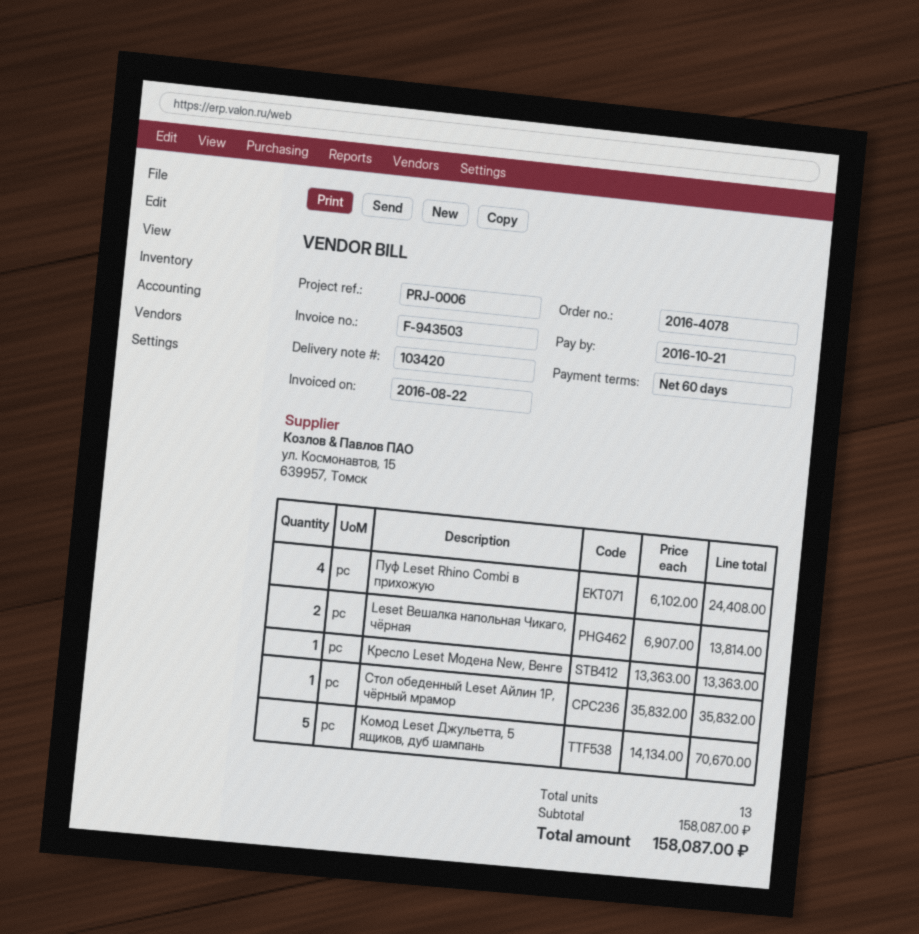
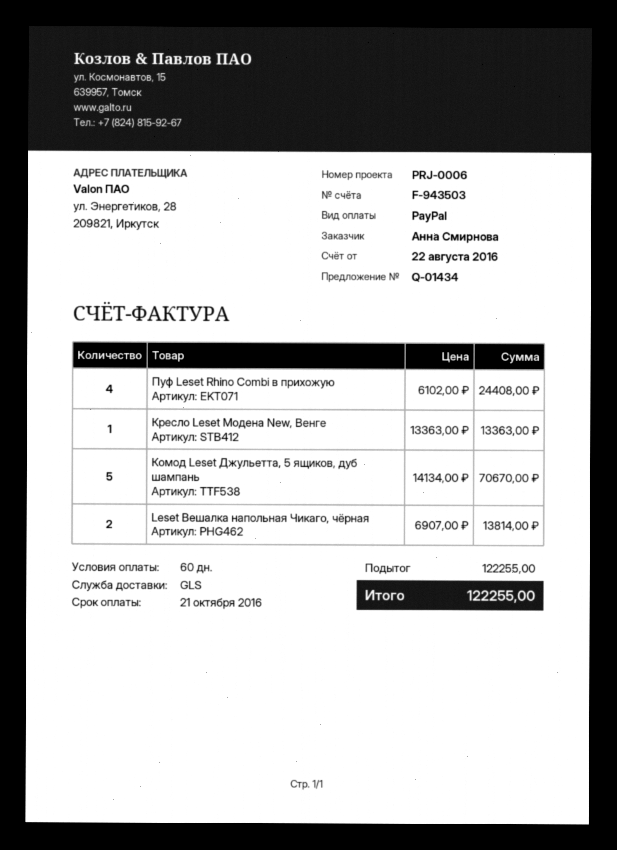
Стол обеденный Leset Айлин 1Р, чёрный мрамор: 1 x 35832.00 = 35832.00 -> none
subtotal: 158087.00 -> 122255.00
total: 158087.00 -> 122255.00

